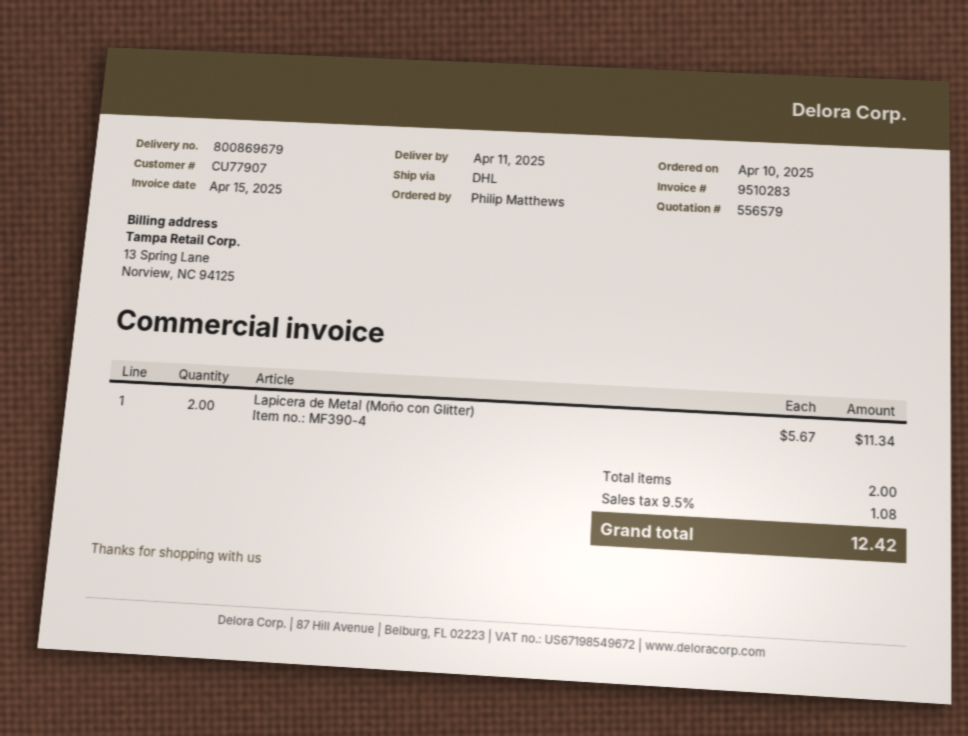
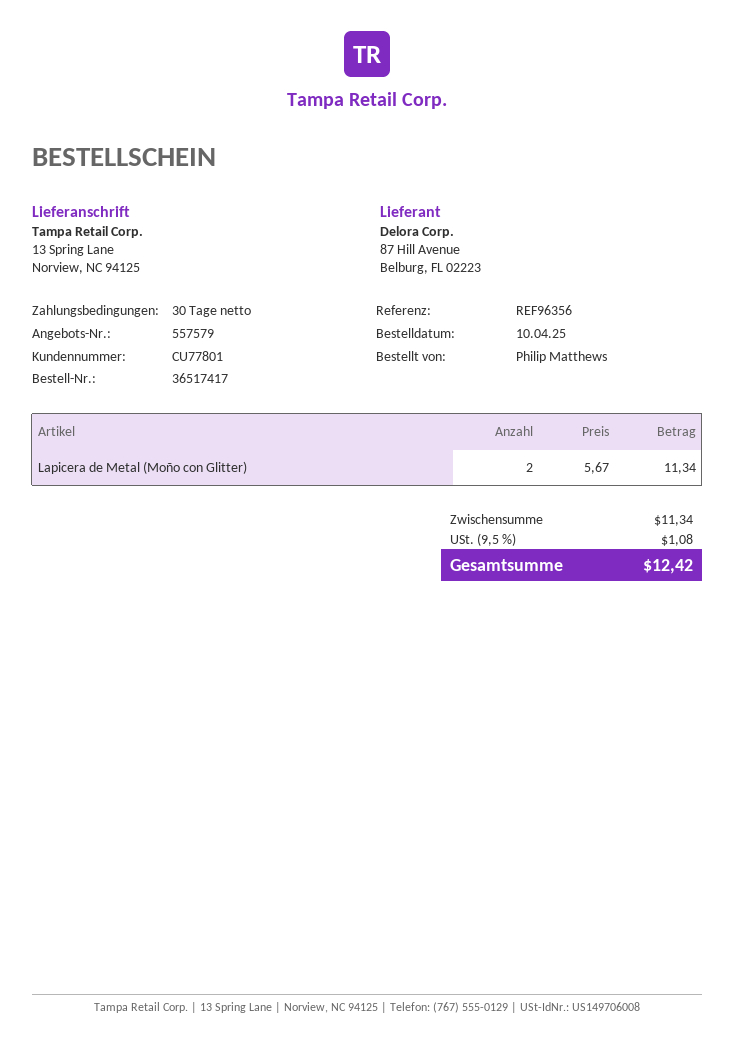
quote number: 556579 -> 557579
customer number: CU77907 -> CU77801

